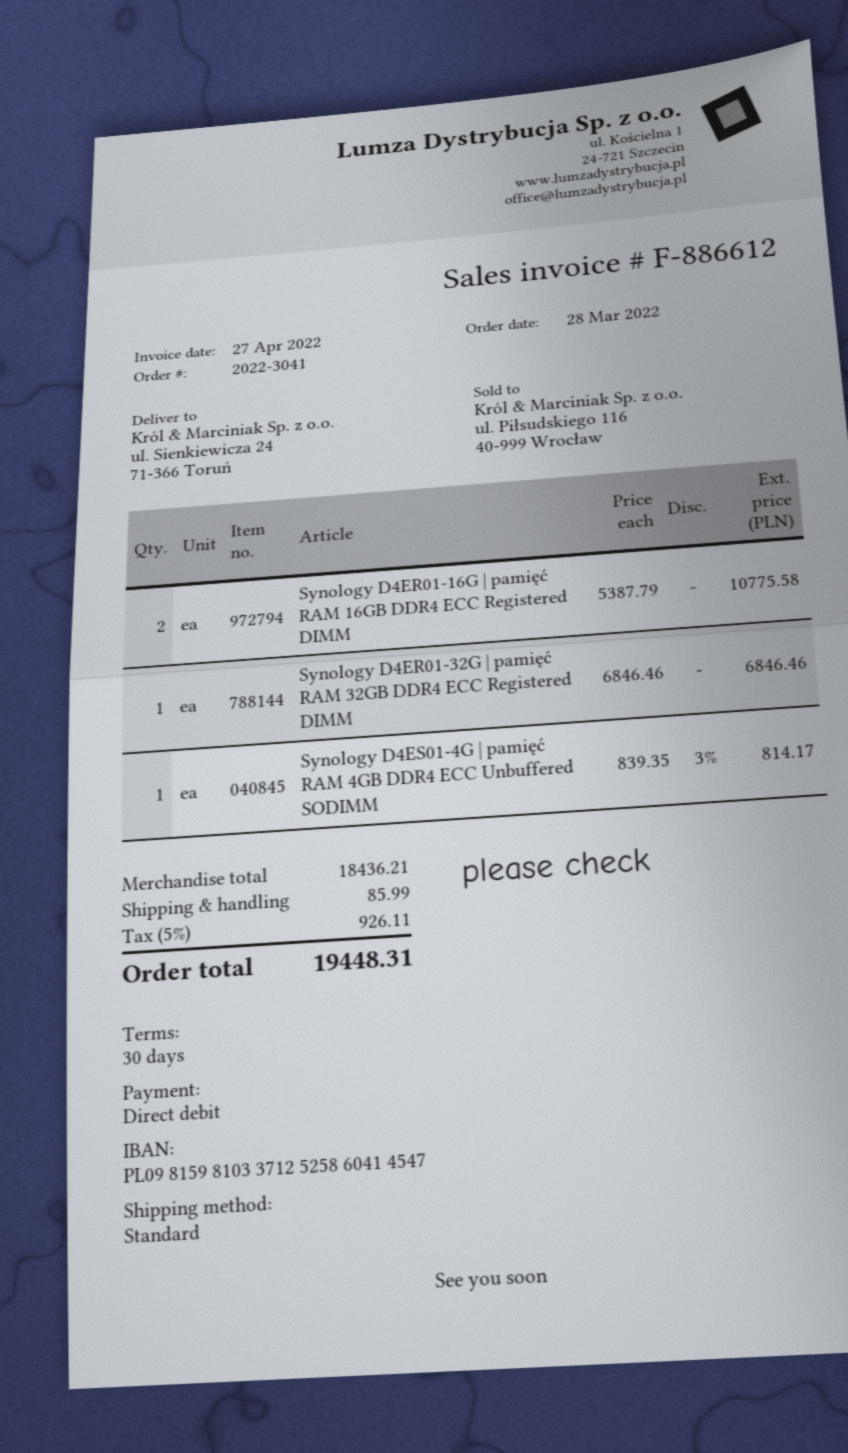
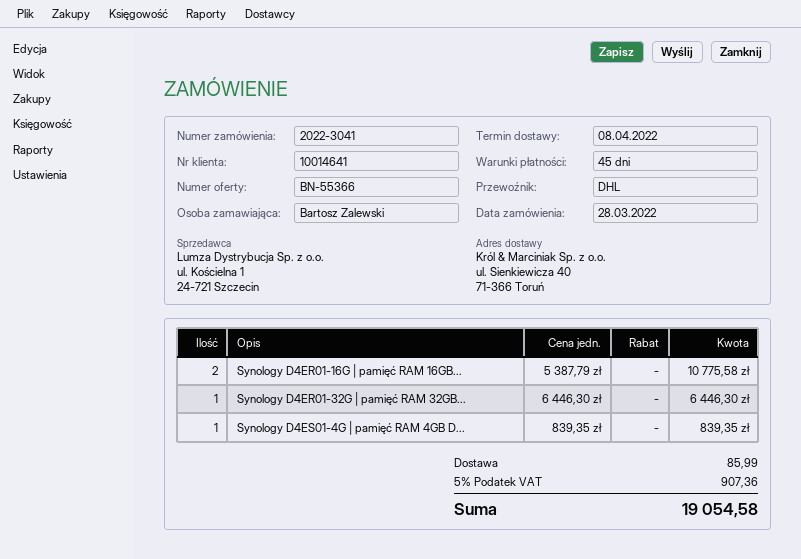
payment terms: 30 days -> 45 days
shipping method: standard -> DHL
ship to: ul. Sienkiewicza 24, 71-366 Toruń -> ul. Sienkiewicza 40, 71-366 Toruń
Synology D4ER01-32G | pamięć RAM 32GB DDR4 ECC Registered DIMM: 1 x 6846.46 = 6846.46 -> 1 x 6446.30 = 6446.30
Synology D4ES01-4G | pamięć RAM 4GB DDR4 ECC Unbuffered SODIMM: 1 x 839.35 - 3% = 814.17 -> 1 x 839.35 = 839.35
tax: 5% = 926.11 -> 5% = 907.36
total: 19448.31 -> 19054.58

